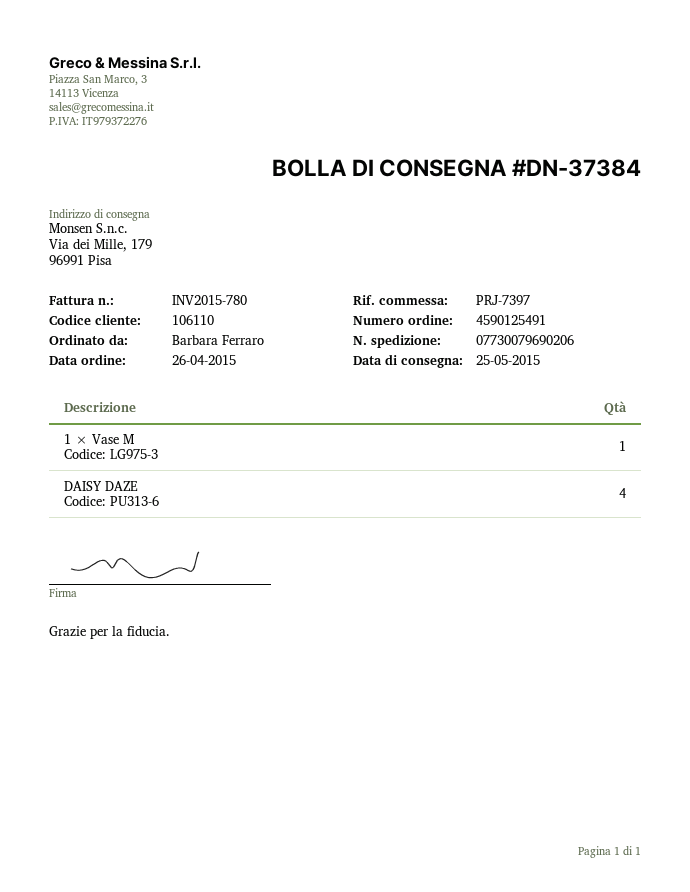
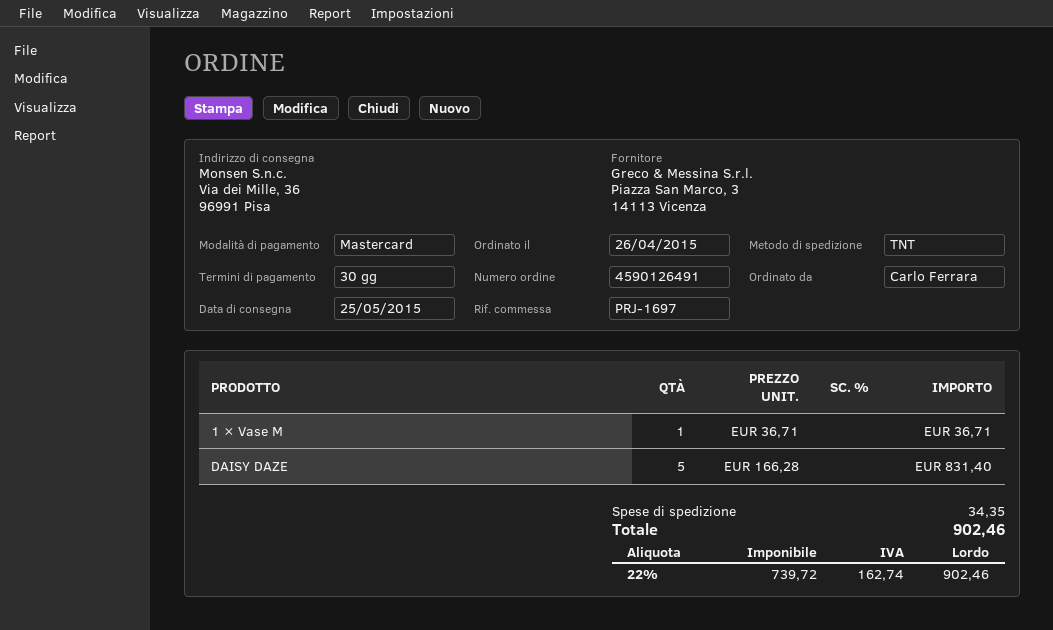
order number: 4590125491 -> 4590126491
reference: PRJ-7397 -> PRJ-1697
ordered by: Barbara Ferraro -> Carlo Ferrara
ship to: Via dei Mille, 179, 96991 Pisa -> Via dei Mille, 36, 96991 Pisa
DAISY DAZE: 4 -> 5

